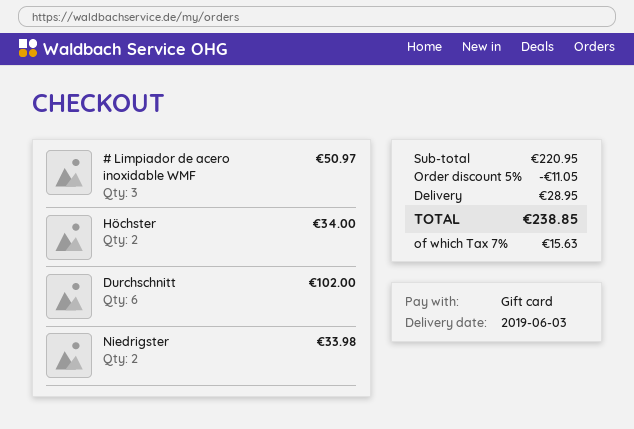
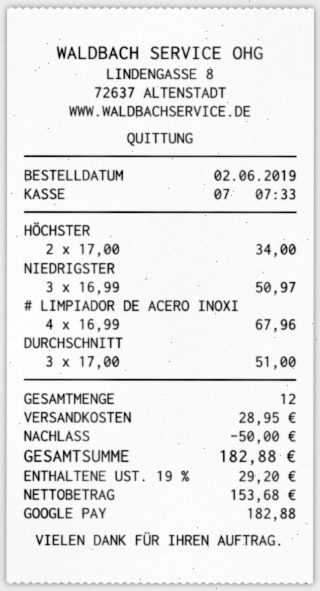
payment method: gift card -> Google Pay
# Limpiador de acero inoxidable WMF: 3 for 50.97 -> 4 for 67.96
Durchschnitt: 6 for 102.00 -> 3 for 51.00
Niedrigster: 2 for 33.98 -> 3 for 50.97
discount: 11.05 -> 50.00
tax: 7% = 15.63 -> 19% = 29.20
total: 238.85 -> 182.88

